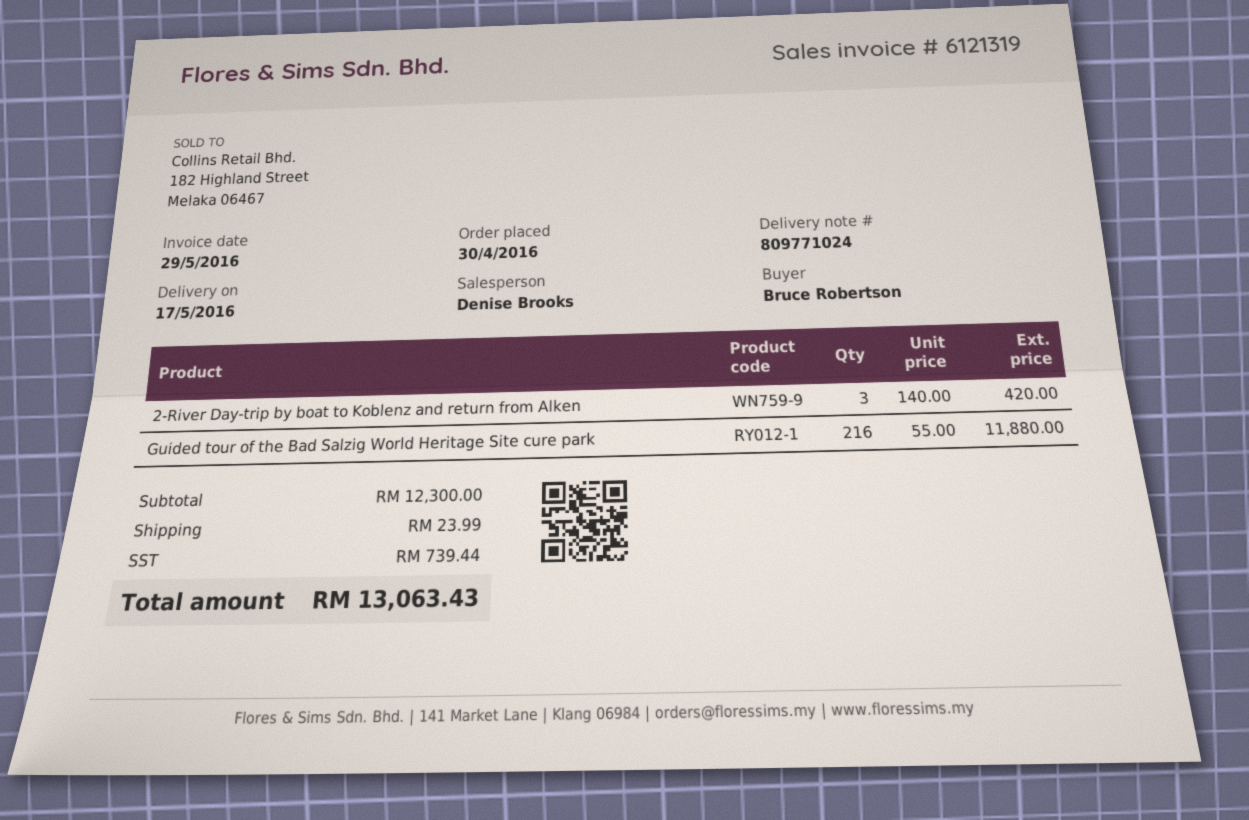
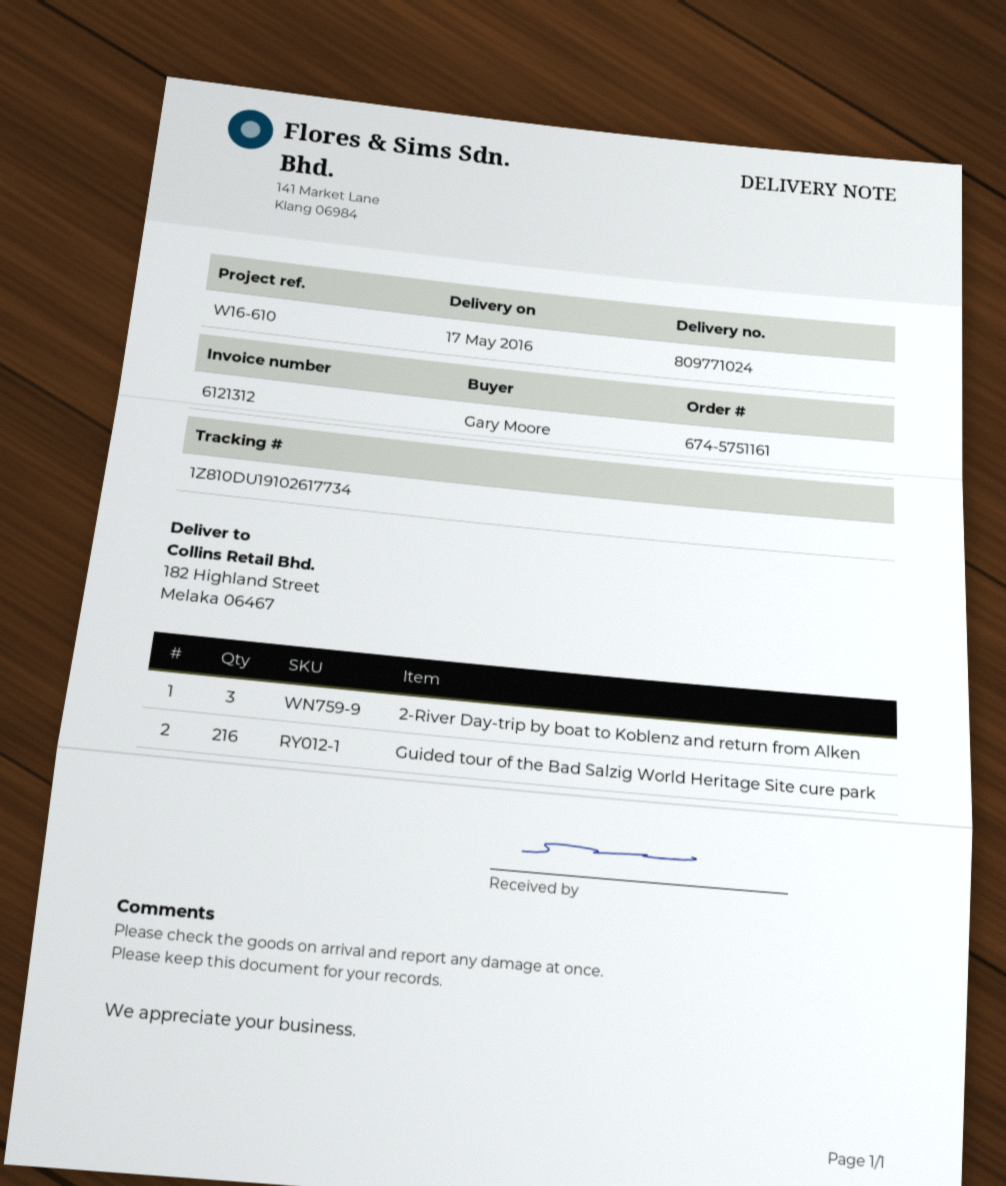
invoice number: 6121319 -> 6121312
ordered by: Bruce Robertson -> Gary Moore

